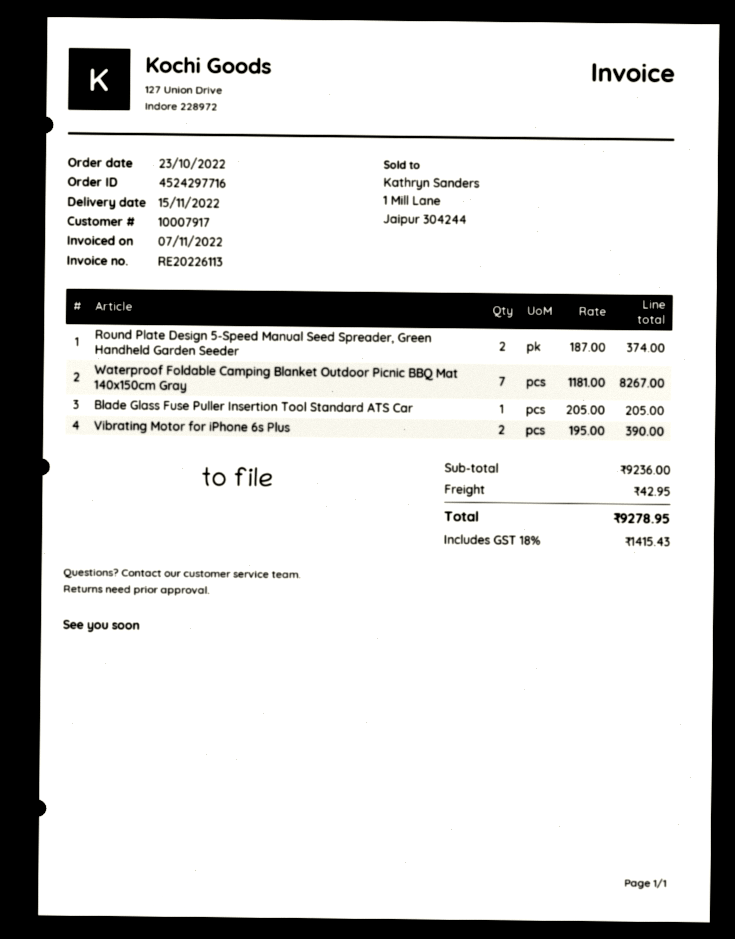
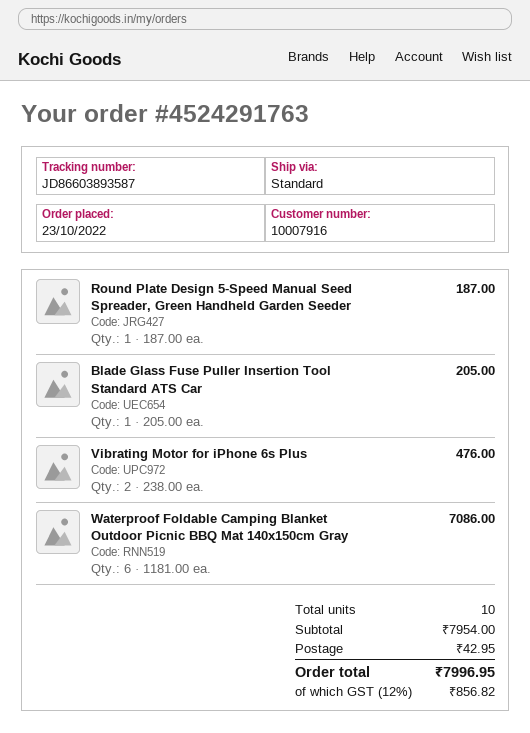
order number: 4524297716 -> 4524291763
customer number: 10007917 -> 10007916
Round Plate Design 5-Speed Manual Seed Spreader, Green Handheld Garden Seeder: 2 x 187.00 = 374.00 -> 1 x 187.00 = 187.00
Waterproof Foldable Camping Blanket Outdoor Picnic BBQ Mat 140x150cm Gray: 7 x 1181.00 = 8267.00 -> 6 x 1181.00 = 7086.00
Vibrating Motor for iPhone 6s Plus: 2 x 195.00 = 390.00 -> 2 x 238.00 = 476.00
subtotal: 9236.00 -> 7954.00
tax: 18% = 1415.43 -> 12% = 856.82
total: 9278.95 -> 7996.95

